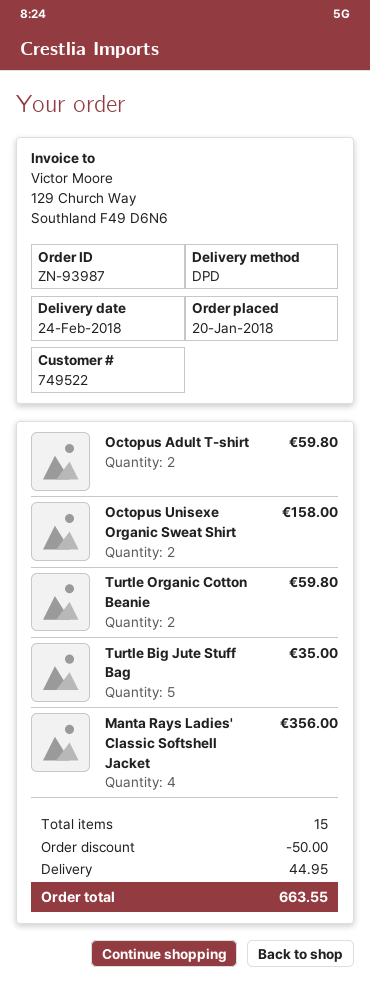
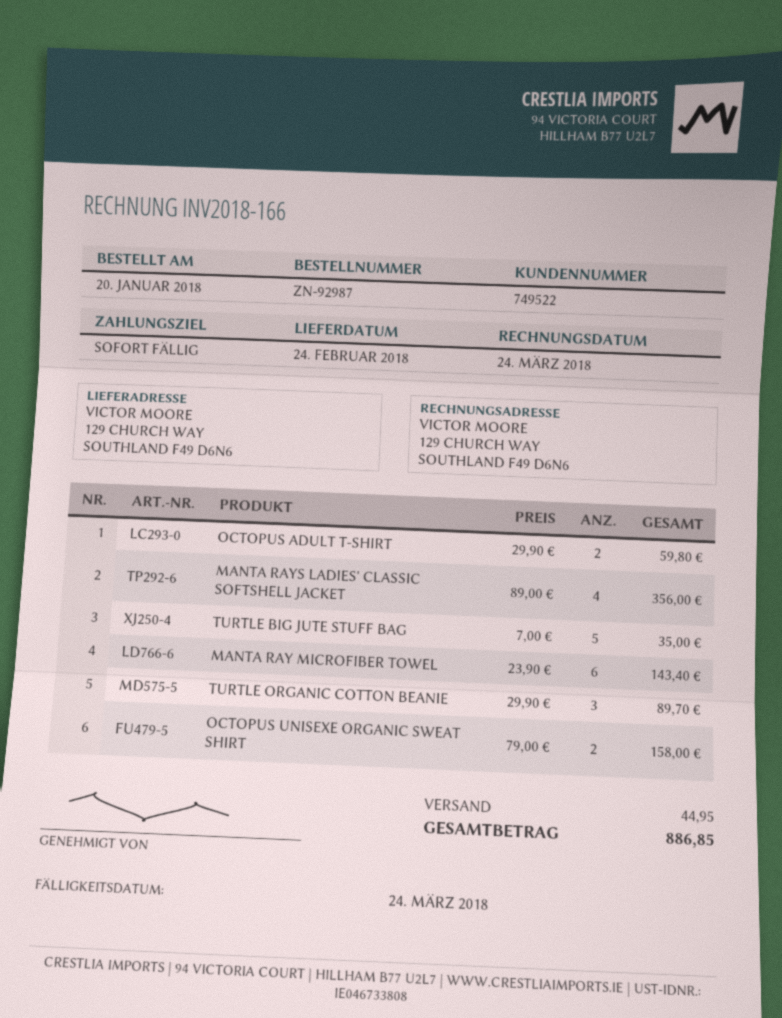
order number: ZN-93987 -> ZN-92987
Turtle Organic Cotton Beanie: 2 for 59.80 -> 3 for 89.70
MANTA RAY MICROFIBER TOWEL: none -> 6 for 143.40
discount: 50.00 -> none
total: 663.55 -> 886.85

